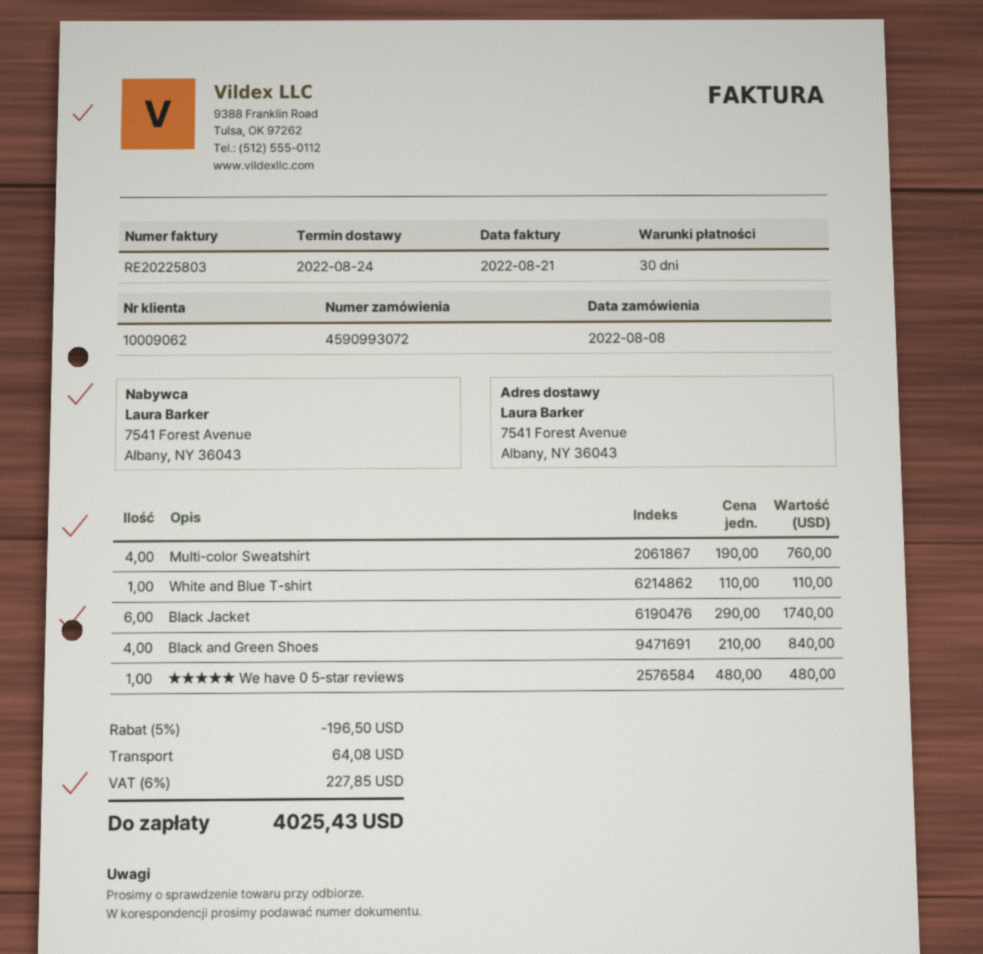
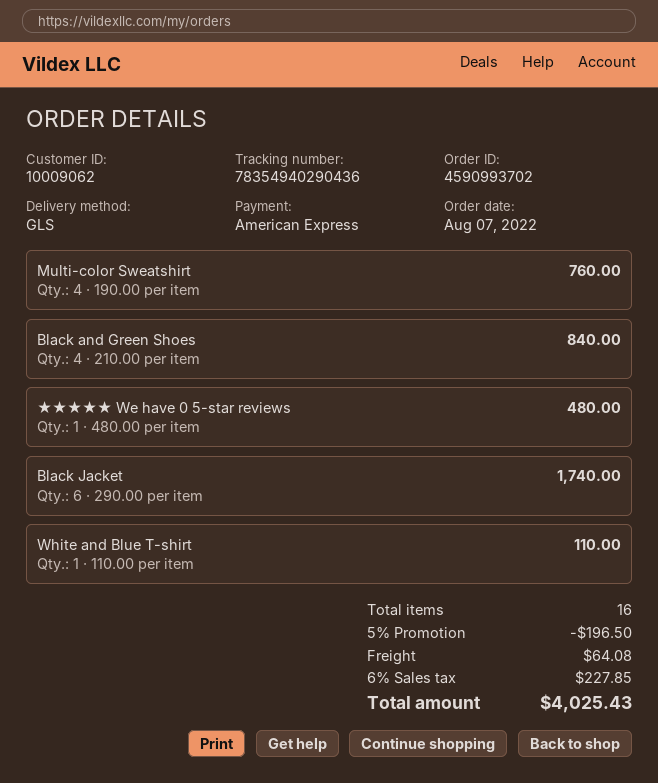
order number: 4590993072 -> 4590993702
order date: 2022-08-08 -> 2022-08-07

